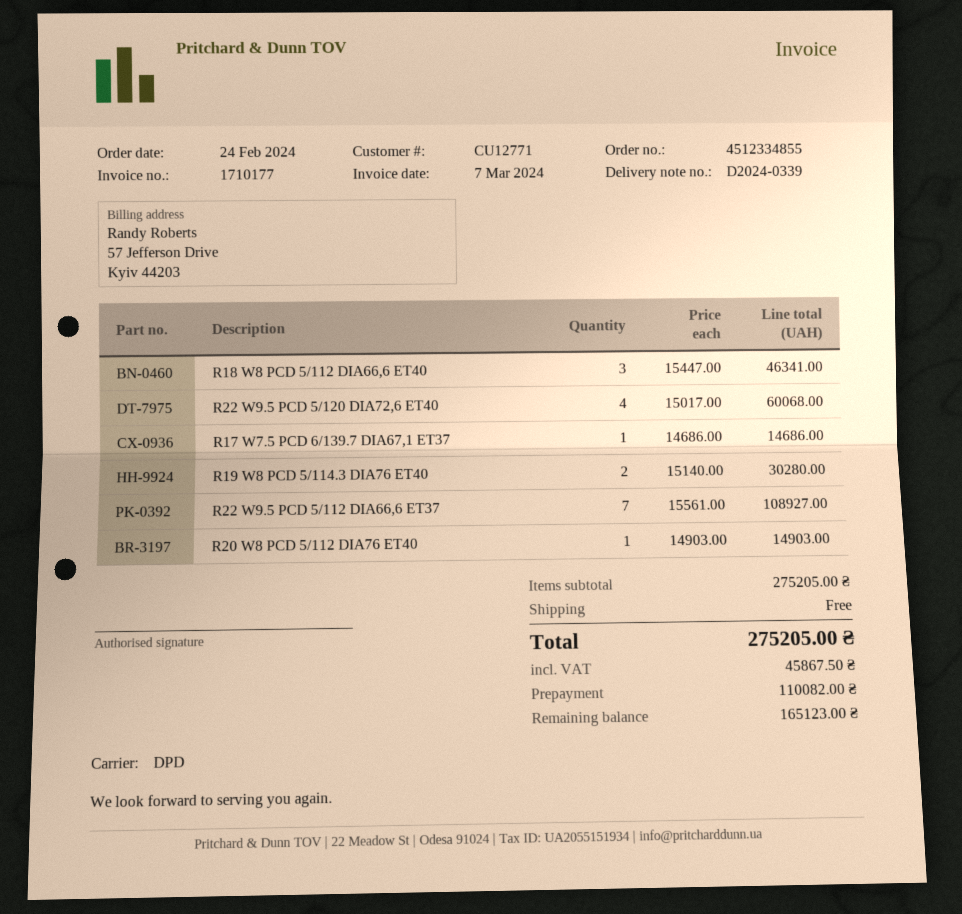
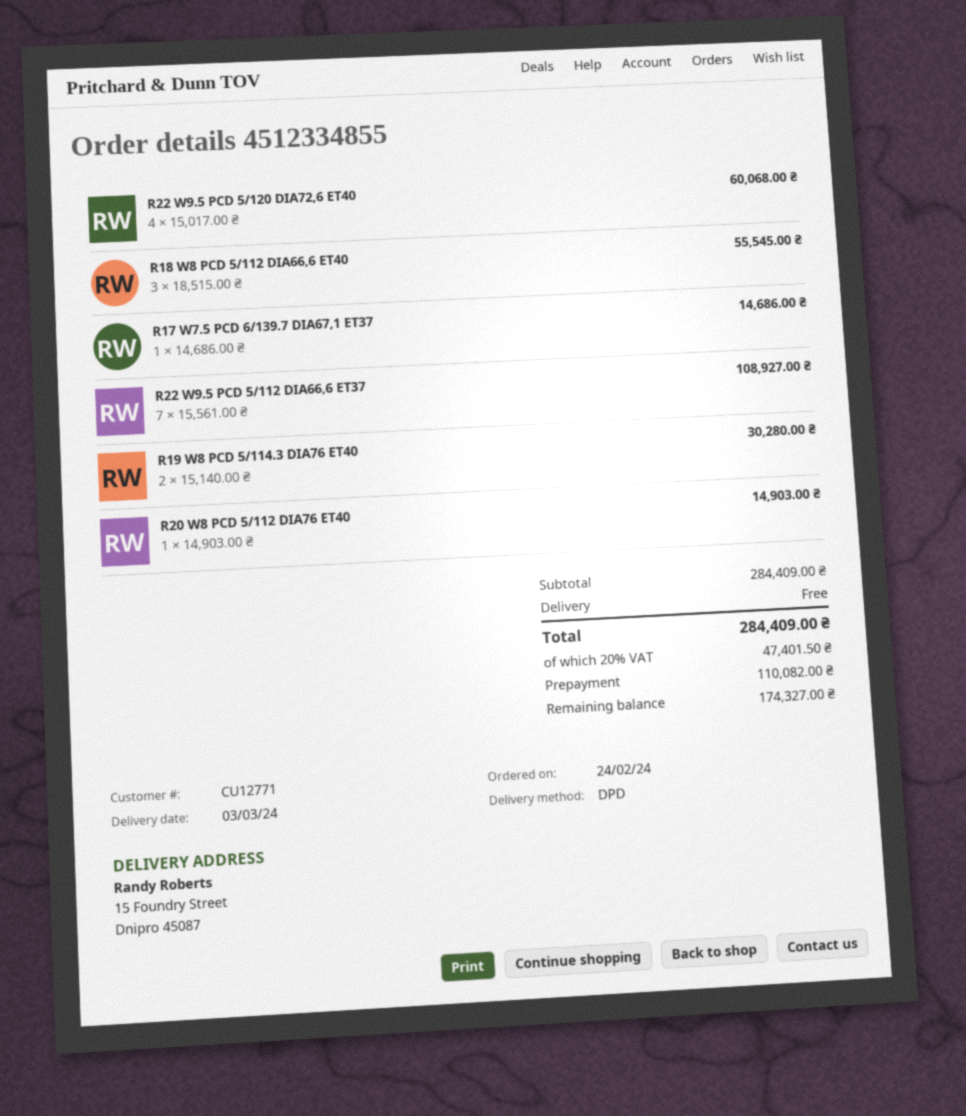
R18 W8 PCD 5/112 DIA66,6 ET40: 3 x 15447.00 = 46341.00 -> 3 x 18515.00 = 55545.00
subtotal: 275205.00 -> 284409.00
tax: 45867.50 -> 47401.50
total: 275205.00 -> 284409.00
balance: 165123.00 -> 174327.00

